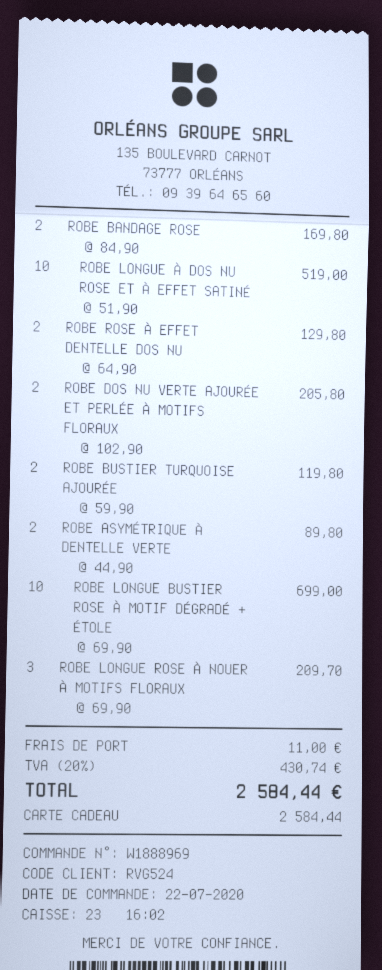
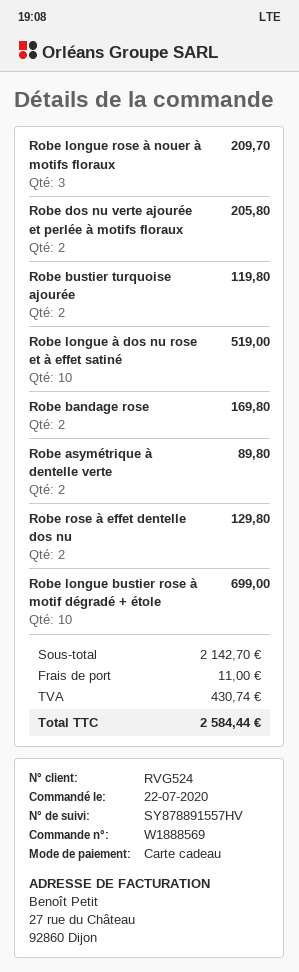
order number: W1888969 -> W1888569

